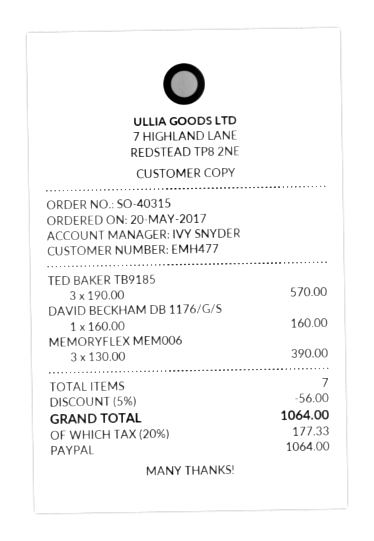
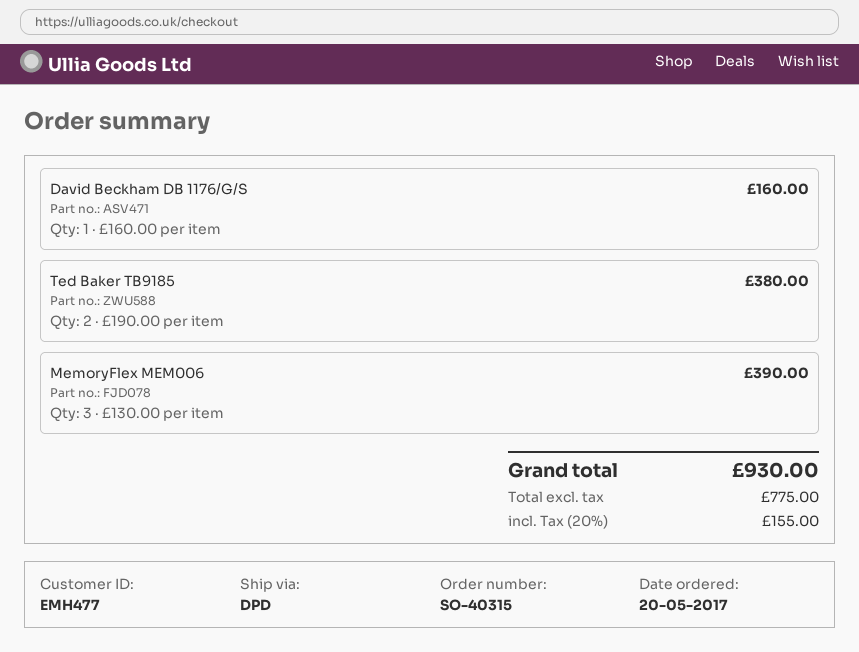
TED BAKER TB9185: 3 x 190.00 = 570.00 -> 2 x 190.00 = 380.00
discount: 5% = 56.00 -> none
tax: 20% = 177.33 -> 20% = 155.00
total: 1064.00 -> 930.00

